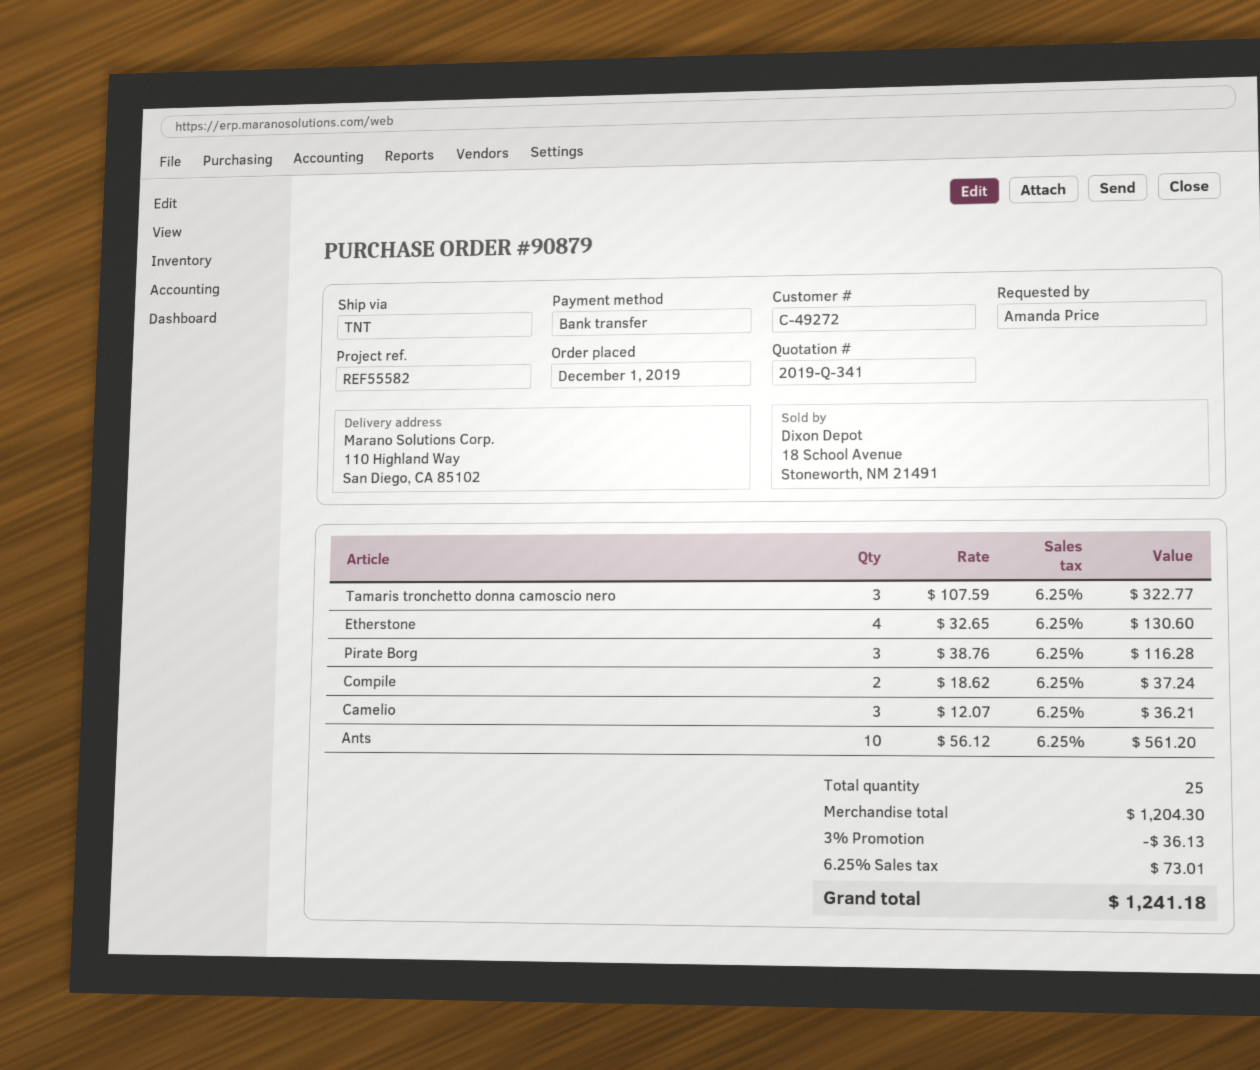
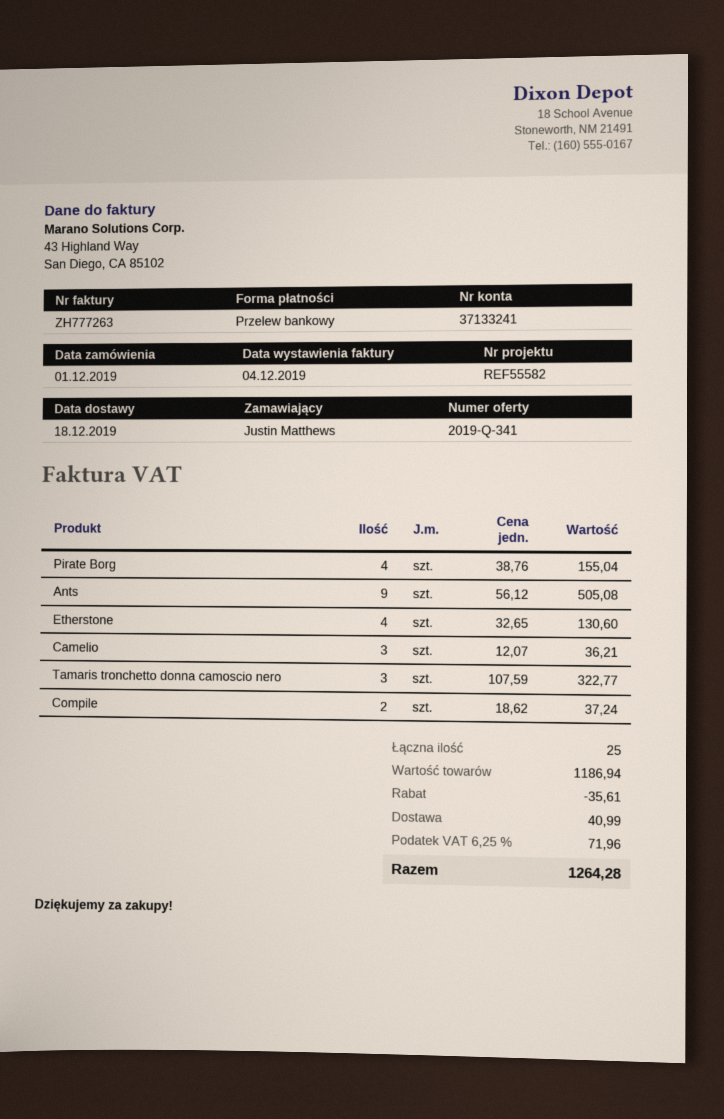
ordered by: Amanda Price -> Justin Matthews
Pirate Borg: 3 x 38.76 = 116.28 -> 4 x 38.76 = 155.04
Ants: 10 x 56.12 = 561.20 -> 9 x 56.12 = 505.08
subtotal: 1204.30 -> 1186.94
discount: 36.13 -> 35.61
shipping: none -> 40.99
tax: 6.25% = 73.01 -> 6.25% = 71.96
total: 1241.18 -> 1264.28

